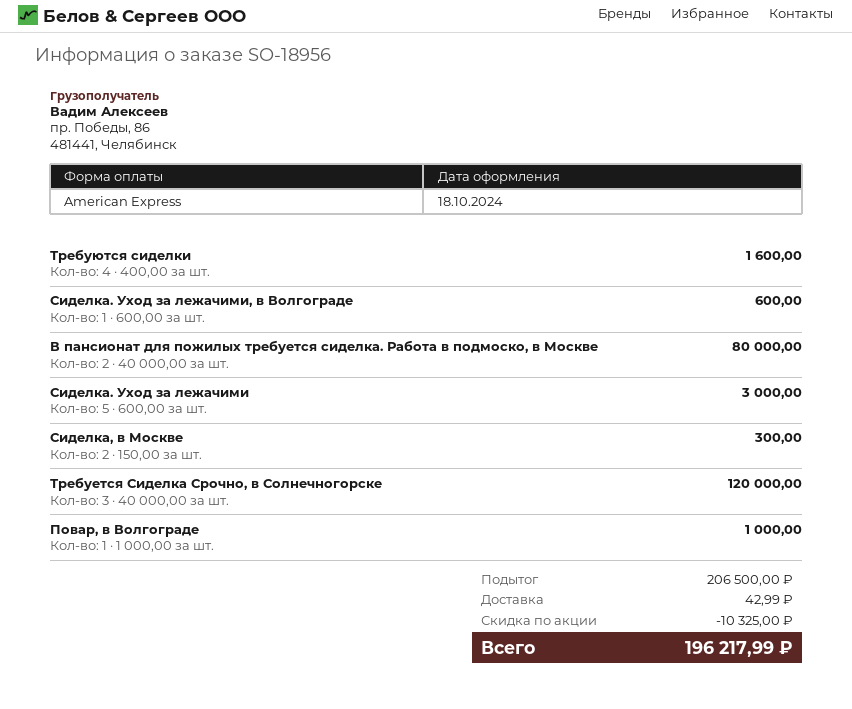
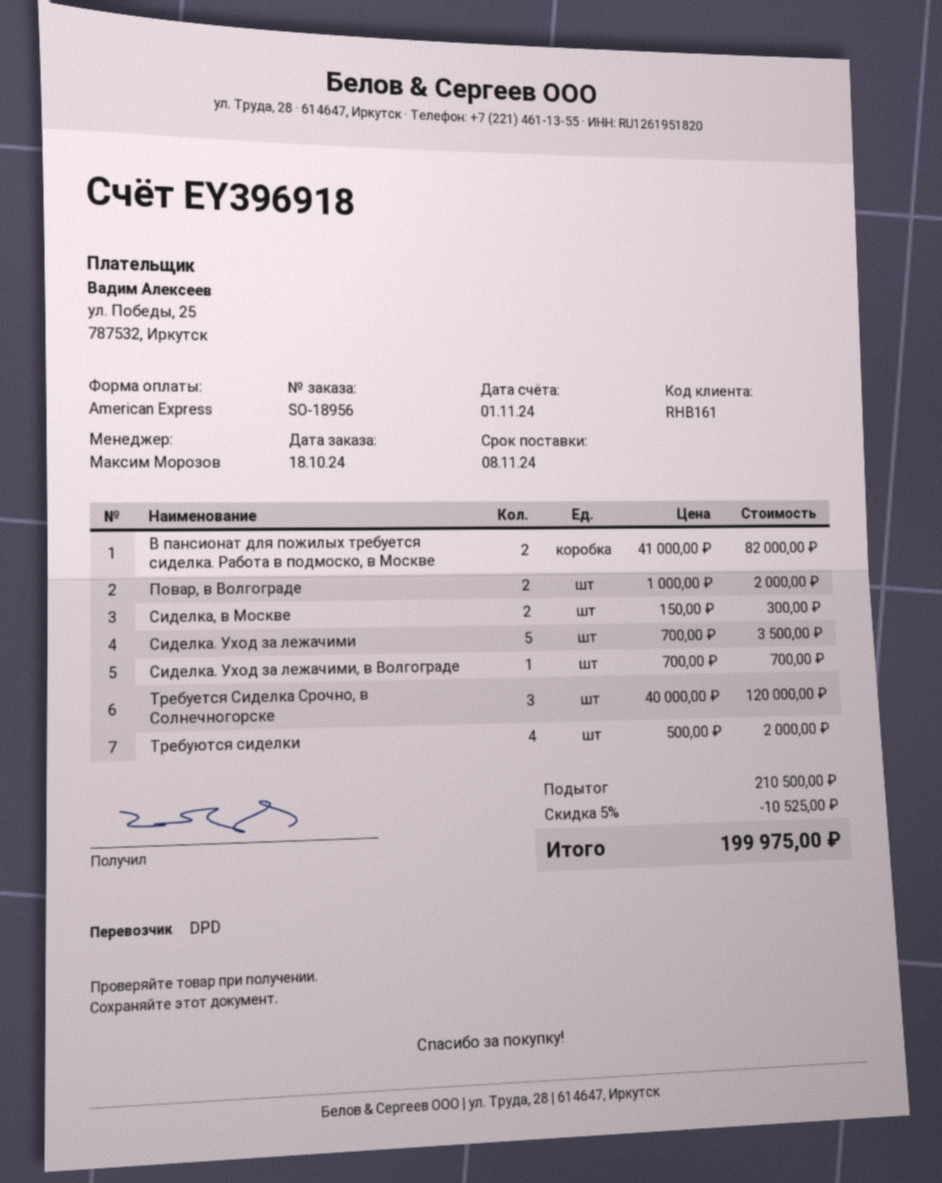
Требуются сиделки: 4 x 400.00 = 1600.00 -> 4 x 500.00 = 2000.00
Сиделка. Уход за лежачими, в Волгограде: 1 x 600.00 = 600.00 -> 1 x 700.00 = 700.00
В пансионат для пожилых требуется сиделка. Работа в подмоско, в Москве: 2 x 40000.00 = 80000.00 -> 2 x 41000.00 = 82000.00
Сиделка. Уход за лежачими: 5 x 600.00 = 3000.00 -> 5 x 700.00 = 3500.00
Повар, в Волгограде: 1 x 1000.00 = 1000.00 -> 2 x 1000.00 = 2000.00
subtotal: 206500.00 -> 210500.00
discount: 10325.00 -> 10525.00
shipping: 42.99 -> none
total: 196217.99 -> 199975.00

